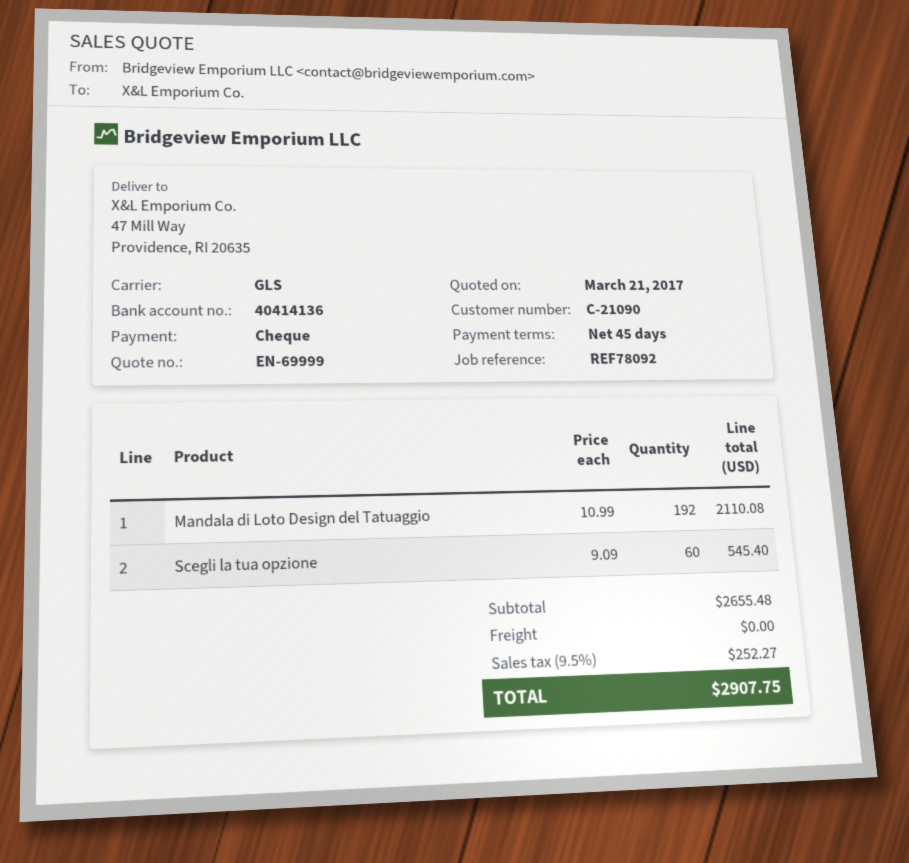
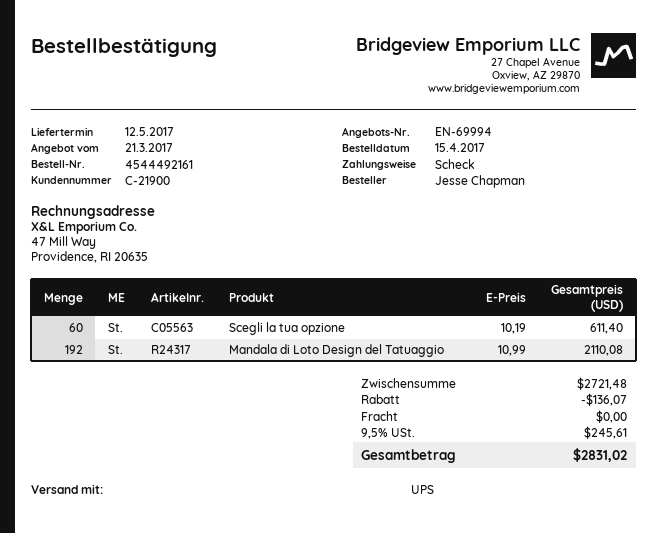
quote number: EN-69999 -> EN-69994
customer number: C-21090 -> C-21900
shipping method: GLS -> UPS
Scegli la tua opzione: 60 x 9.09 = 545.40 -> 60 x 10.19 = 611.40
subtotal: 2655.48 -> 2721.48
discount: none -> 136.07
tax: 9.5% = 252.27 -> 9.5% = 245.61
total: 2907.75 -> 2831.02

